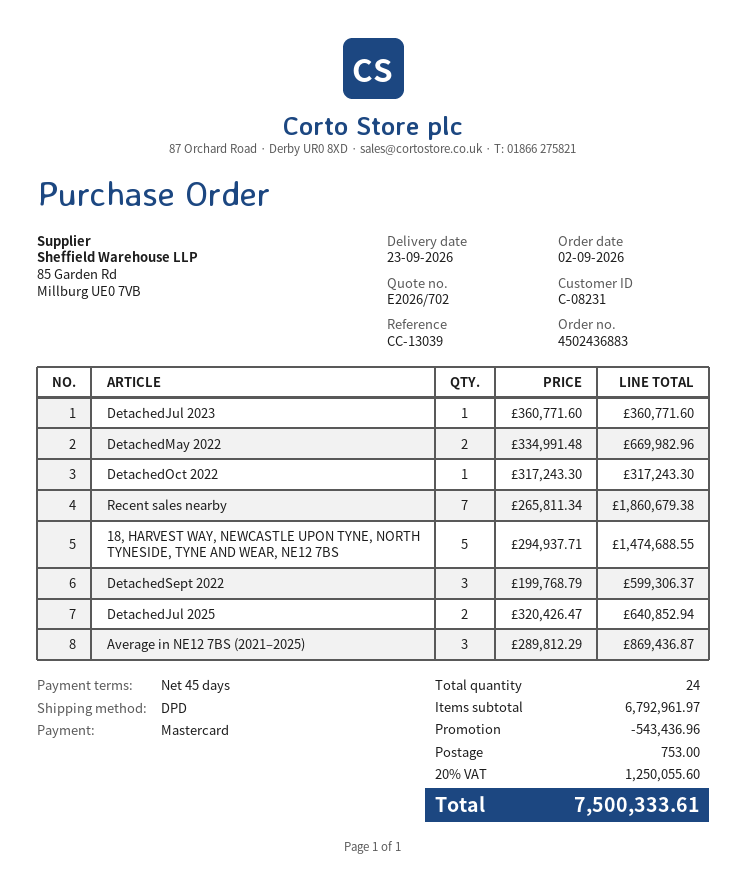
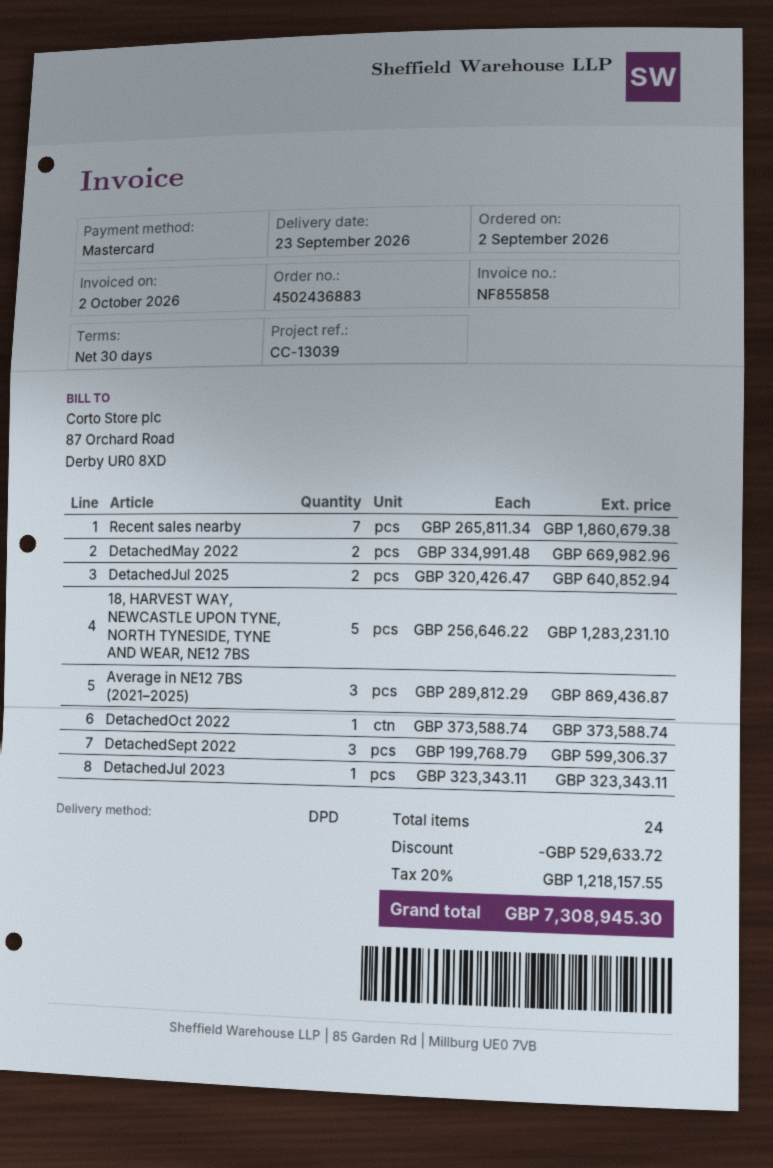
payment terms: 45 days -> 30 days
DetachedJul 2023: 1 x 360771.60 = 360771.60 -> 1 x 323343.11 = 323343.11
DetachedOct 2022: 1 x 317243.30 = 317243.30 -> 1 x 373588.74 = 373588.74
18, HARVEST WAY, NEWCASTLE UPON TYNE, NORTH TYNESIDE, TYNE AND WEAR, NE12 7BS: 5 x 294937.71 = 1474688.55 -> 5 x 256646.22 = 1283231.10
discount: 543436.96 -> 529633.72
shipping: 753.00 -> none
tax: 20% = 1250055.60 -> 20% = 1218157.55
total: 7500333.61 -> 7308945.30

